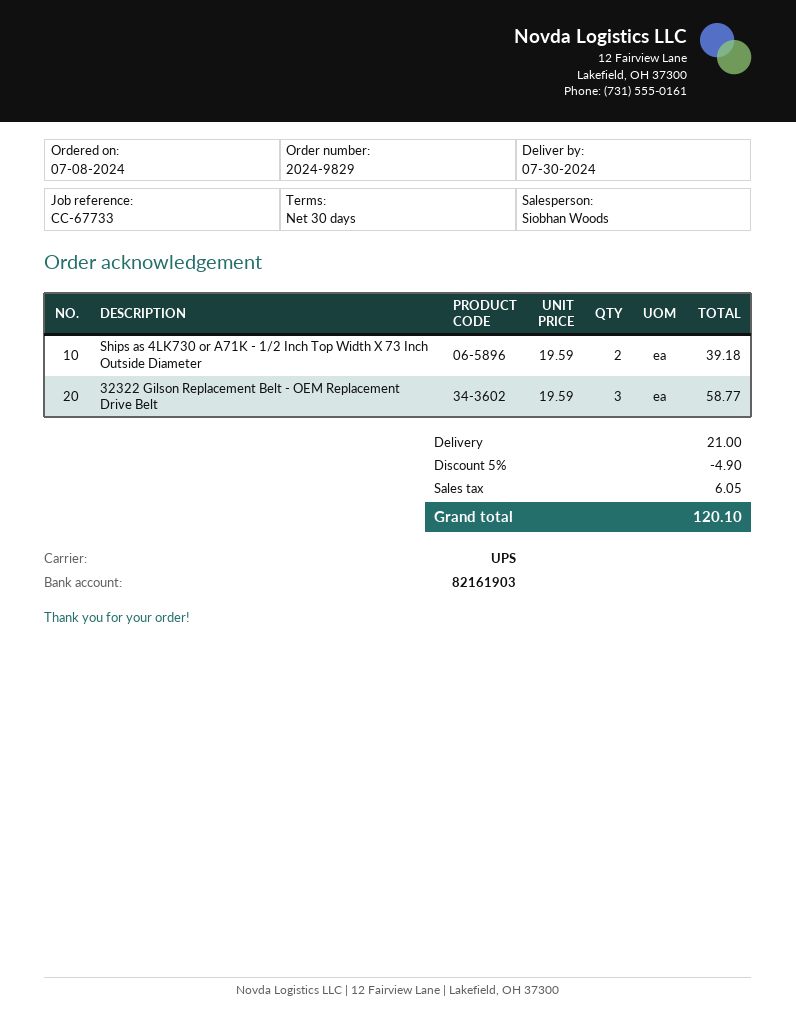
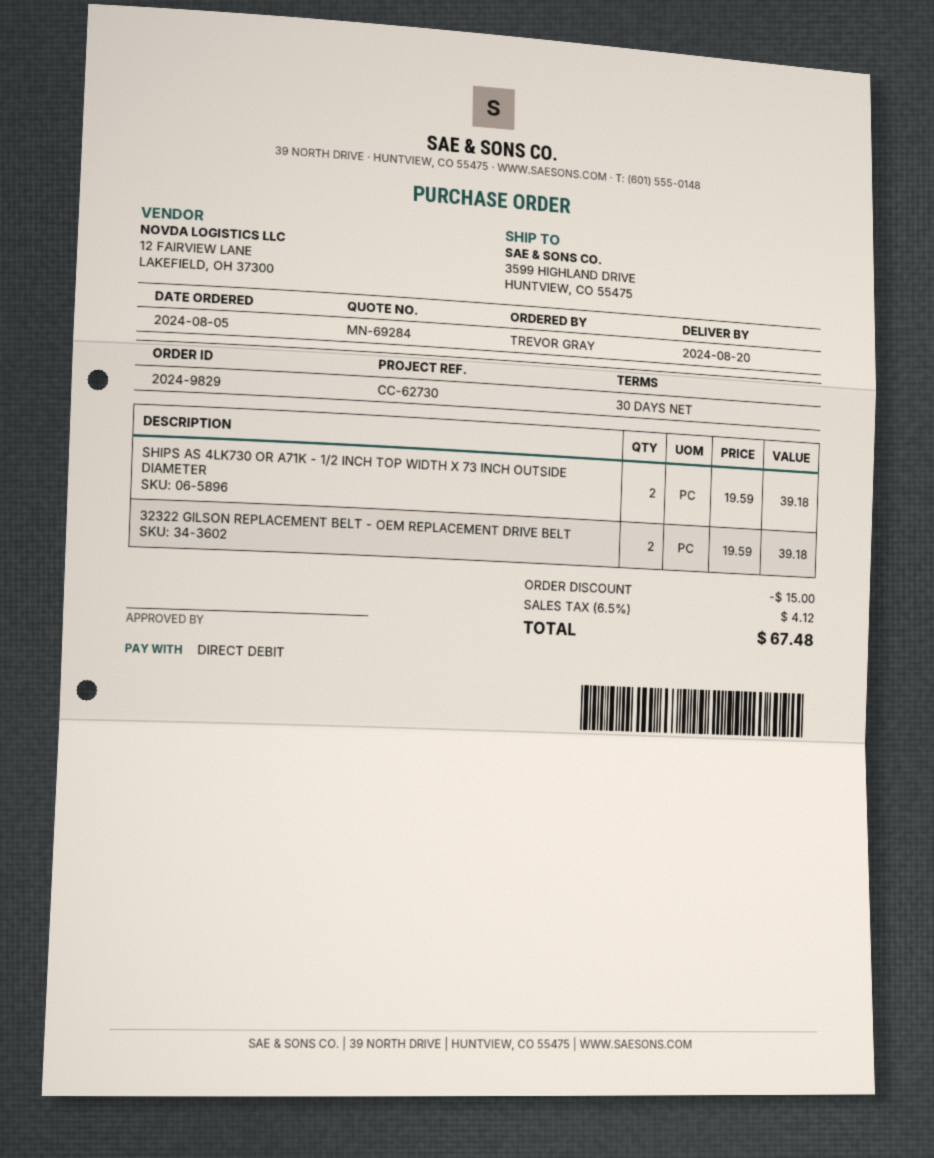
order date: 2024-07-08 -> 2024-08-05
delivery date: 2024-07-30 -> 2024-08-20
reference: CC-67733 -> CC-62730
32322 Gilson Replacement Belt - OEM Replacement Drive Belt: 3 x 19.59 = 58.77 -> 2 x 19.59 = 39.18
discount: 4.90 -> 15.00
shipping: 21.00 -> none
tax: 6.05 -> 4.12
total: 120.10 -> 67.48

